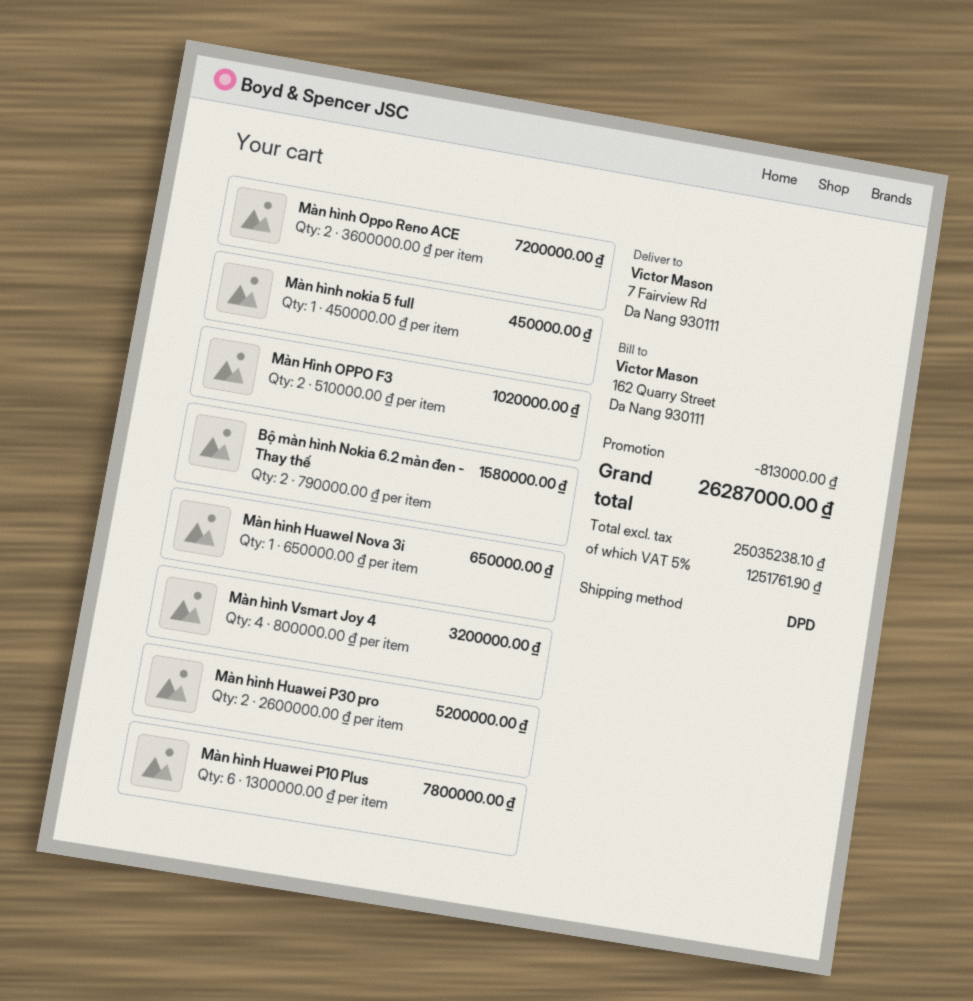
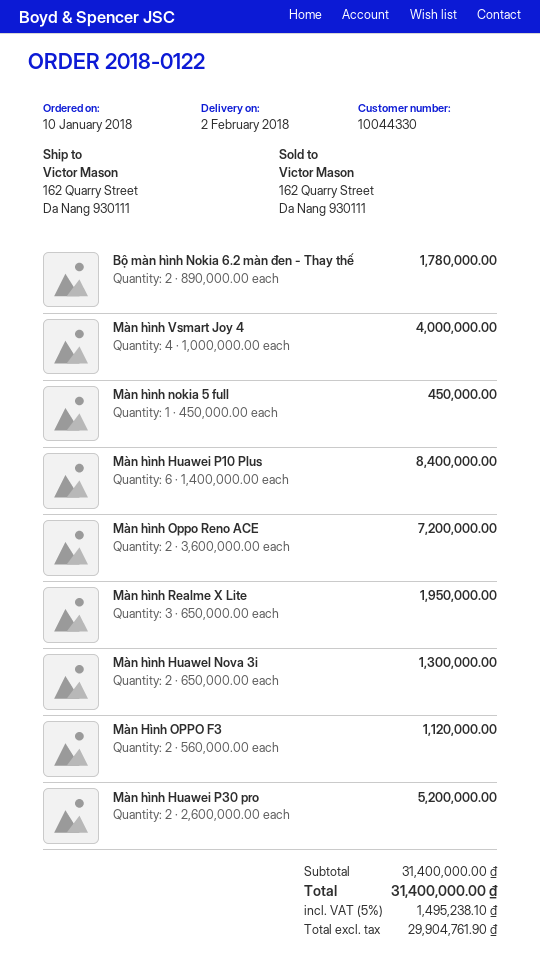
ship to: 7 Fairview Rd, Da Nang 930111 -> 162 Quarry Street, Da Nang 930111
Màn Hình OPPO F3: 2 x 510000.00 = 1020000.00 -> 2 x 560000.00 = 1120000.00
Bộ màn hình Nokia 6.2 màn đen - Thay thế: 2 x 790000.00 = 1580000.00 -> 2 x 890000.00 = 1780000.00
Màn hình Huawel Nova 3i: 1 x 650000.00 = 650000.00 -> 2 x 650000.00 = 1300000.00
Màn hình Vsmart Joy 4: 4 x 800000.00 = 3200000.00 -> 4 x 1000000.00 = 4000000.00
Màn hình Huawei P10 Plus: 6 x 1300000.00 = 7800000.00 -> 6 x 1400000.00 = 8400000.00
Màn hình Realme X Lite: none -> 3 x 650000.00 = 1950000.00
discount: 813000.00 -> none
net: 25035238.10 -> 29904761.90
tax: 5% = 1251761.90 -> 5% = 1495238.10
total: 26287000.00 -> 31400000.00

